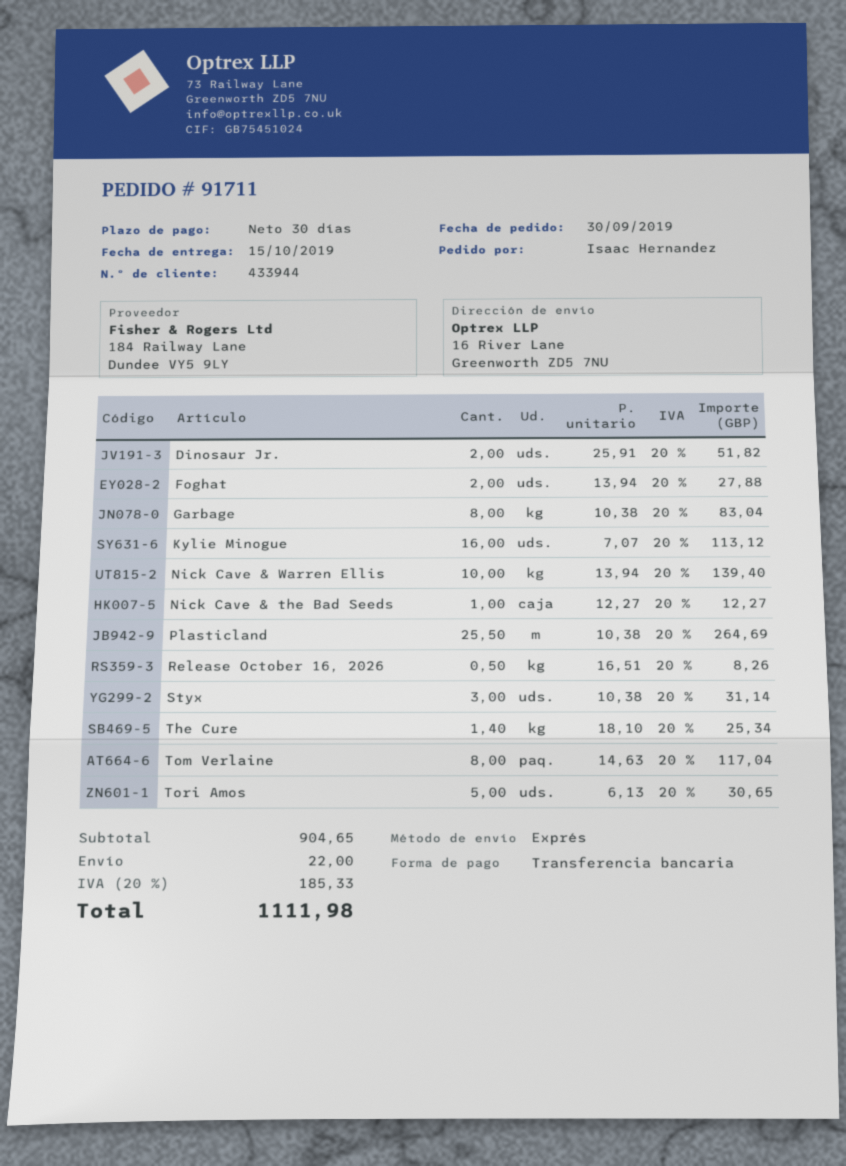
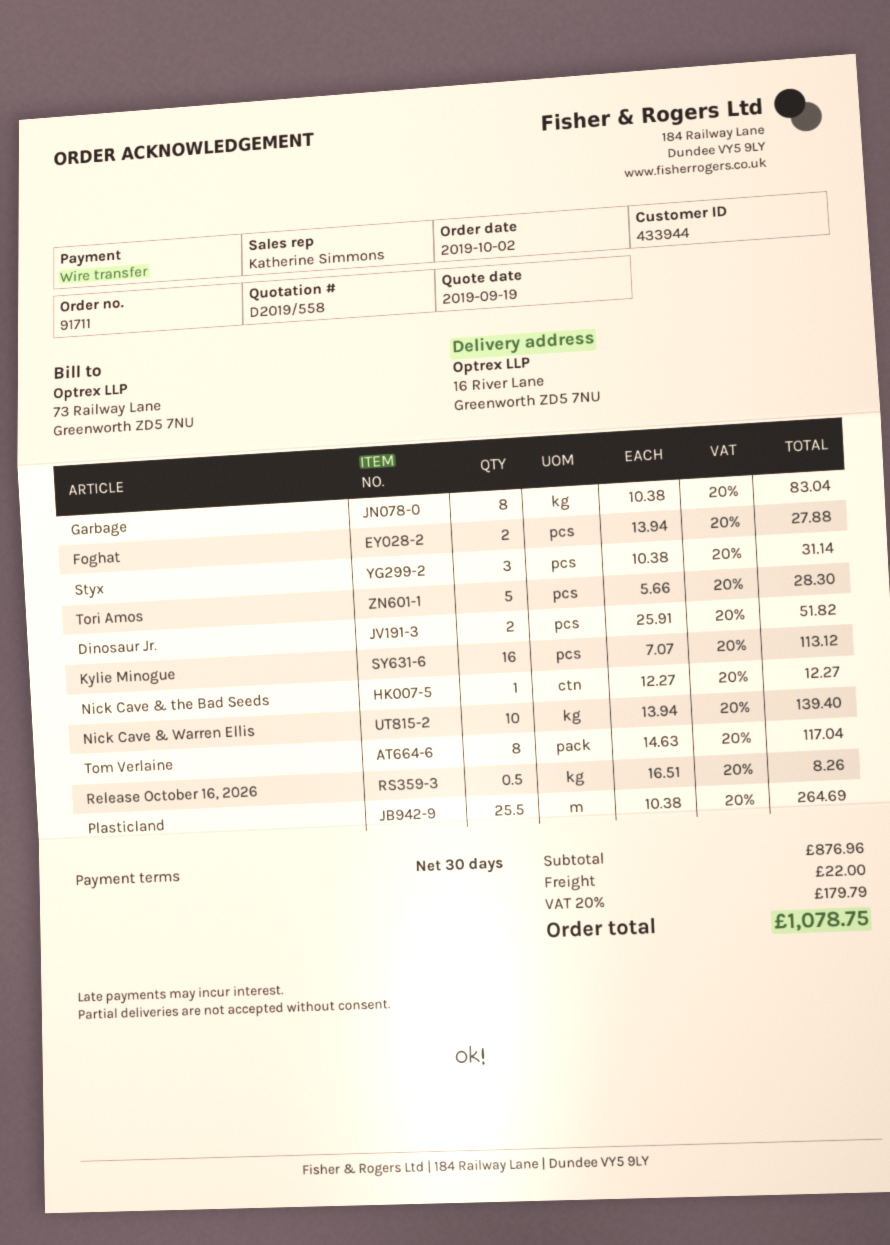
order date: 2019-09-30 -> 2019-10-02
The Cure: 1.4 x 18.10 = 25.34 -> none
Tori Amos: 5 x 6.13 = 30.65 -> 5 x 5.66 = 28.30
subtotal: 904.65 -> 876.96
tax: 20% = 185.33 -> 20% = 179.79
total: 1111.98 -> 1078.75

